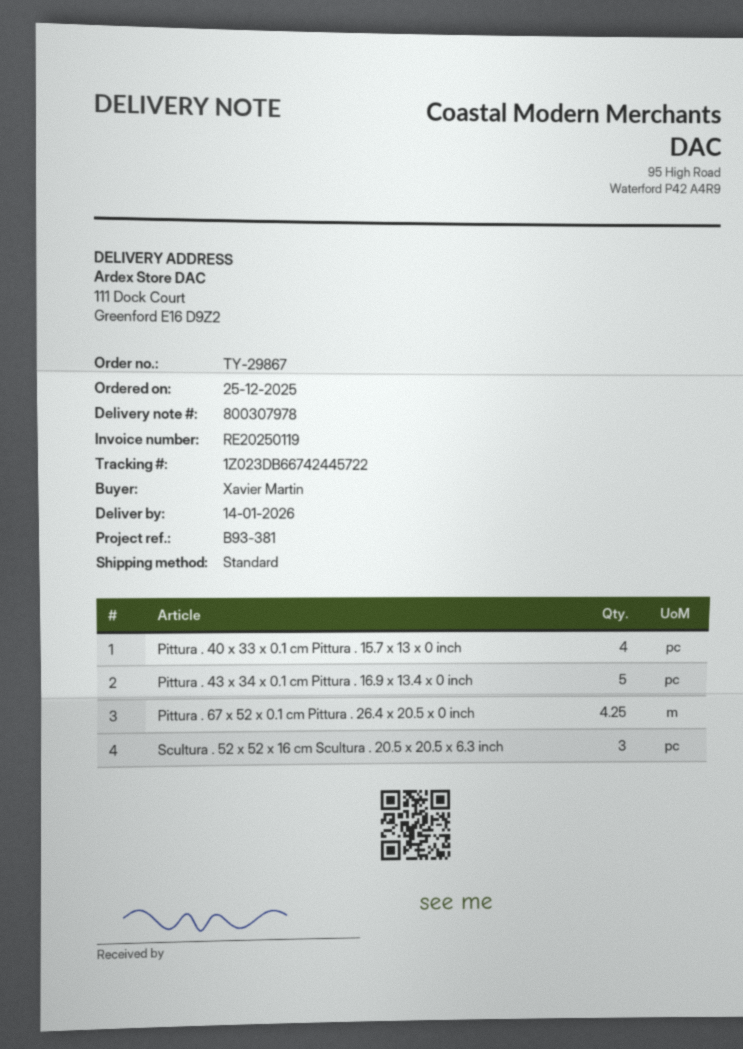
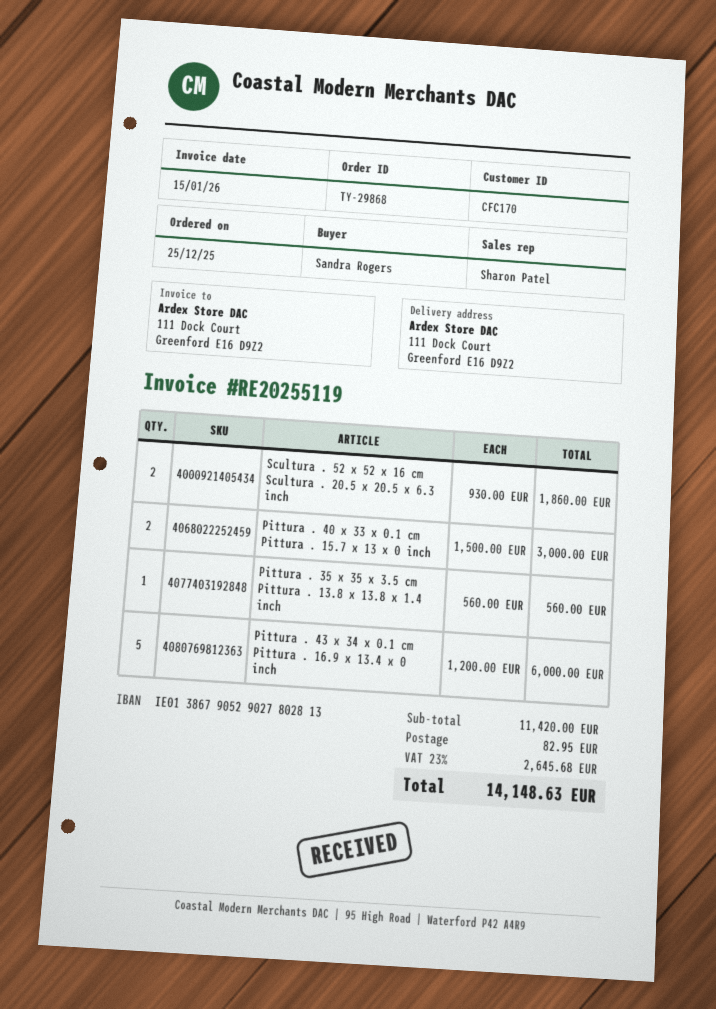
order number: TY-29867 -> TY-29868
invoice number: RE20250119 -> RE20255119
ordered by: Xavier Martin -> Sandra Rogers
Pittura . 40 x 33 x 0.1 cm Pittura . 15.7 x 13 x 0 inch: 4 -> 2
Pittura . 67 x 52 x 0.1 cm Pittura . 26.4 x 20.5 x 0 inch: 4.25 -> none
Scultura . 52 x 52 x 16 cm Scultura . 20.5 x 20.5 x 6.3 inch: 3 -> 2
Pittura . 35 x 35 x 3.5 cm Pittura . 13.8 x 13.8 x 1.4 inch: none -> 1

